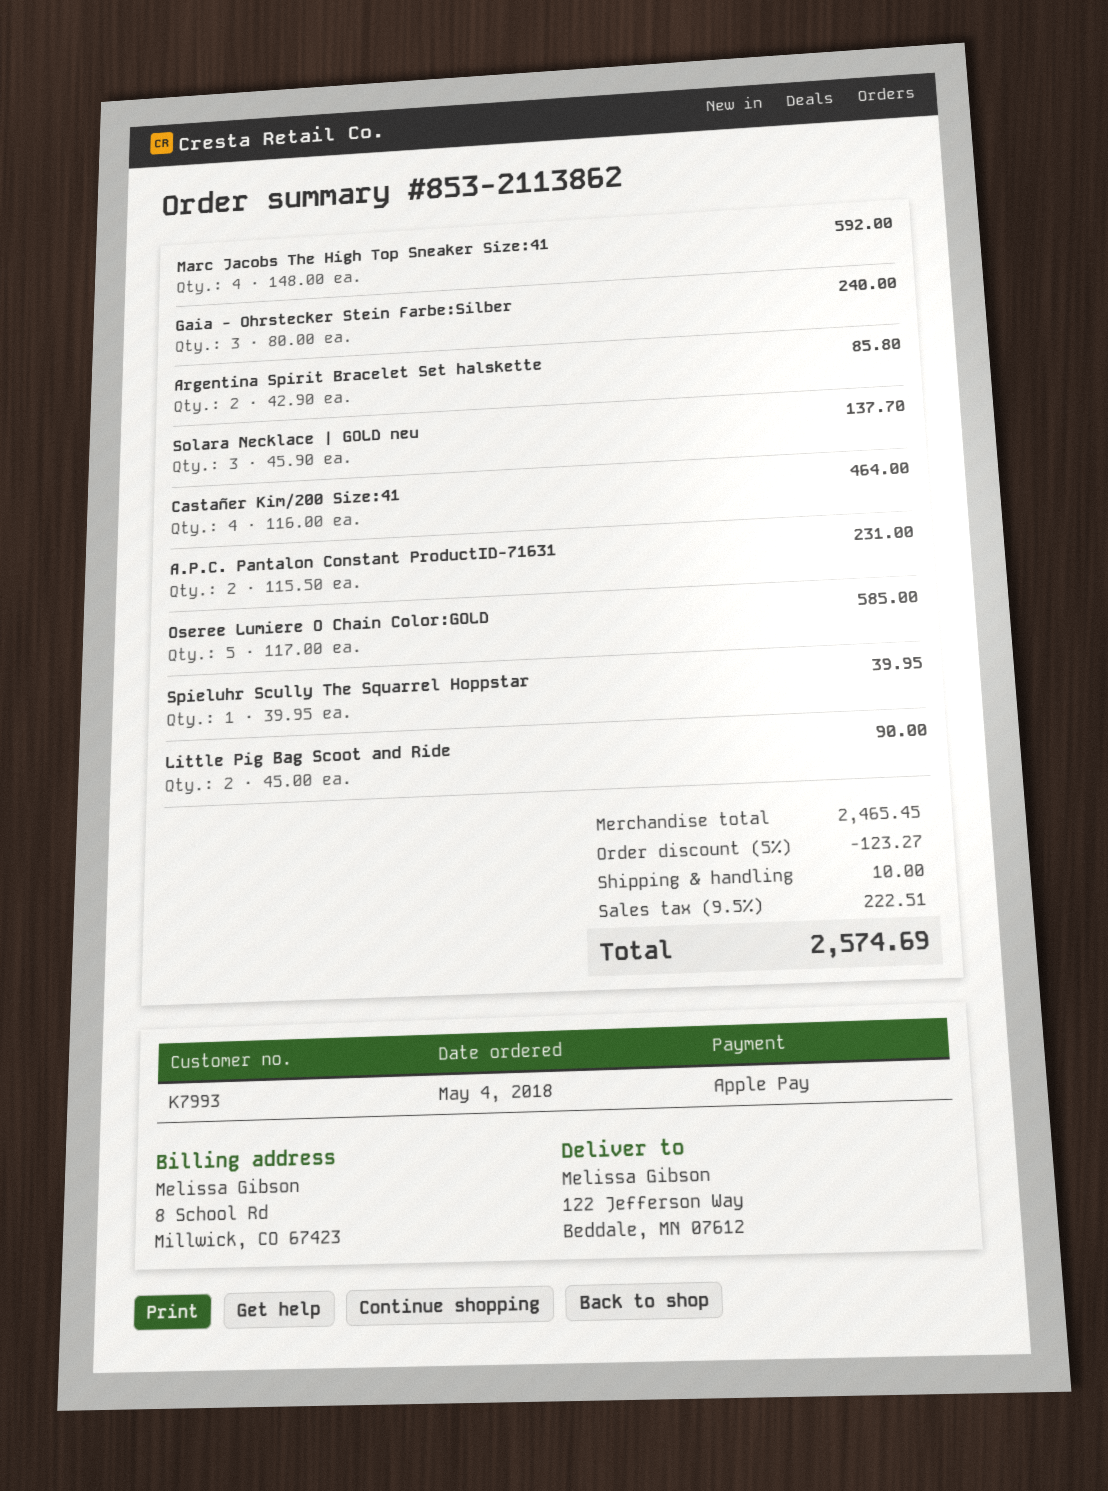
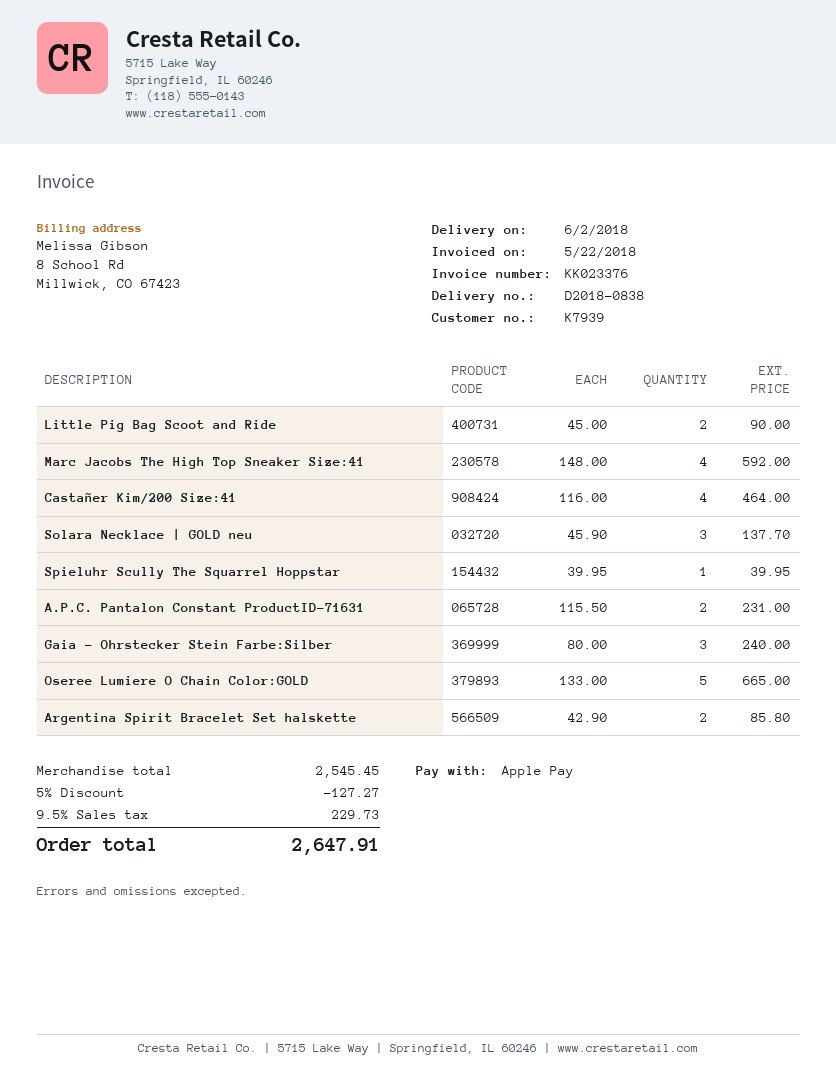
customer number: K7993 -> K7939
Oseree Lumiere O Chain Color:GOLD: 5 x 117.00 = 585.00 -> 5 x 133.00 = 665.00
subtotal: 2465.45 -> 2545.45
discount: 5% = 123.27 -> 5% = 127.27
shipping: 10.00 -> none
tax: 9.5% = 222.51 -> 9.5% = 229.73
total: 2574.69 -> 2647.91

